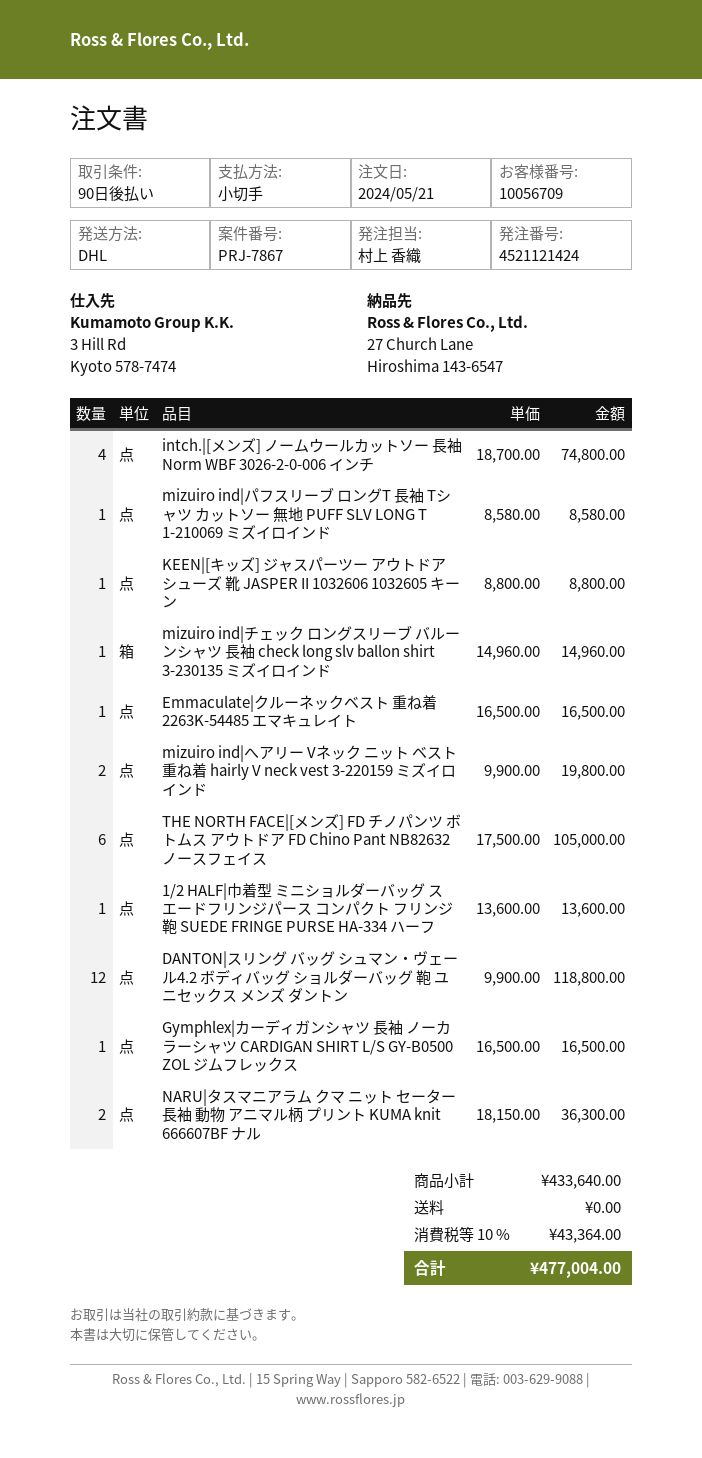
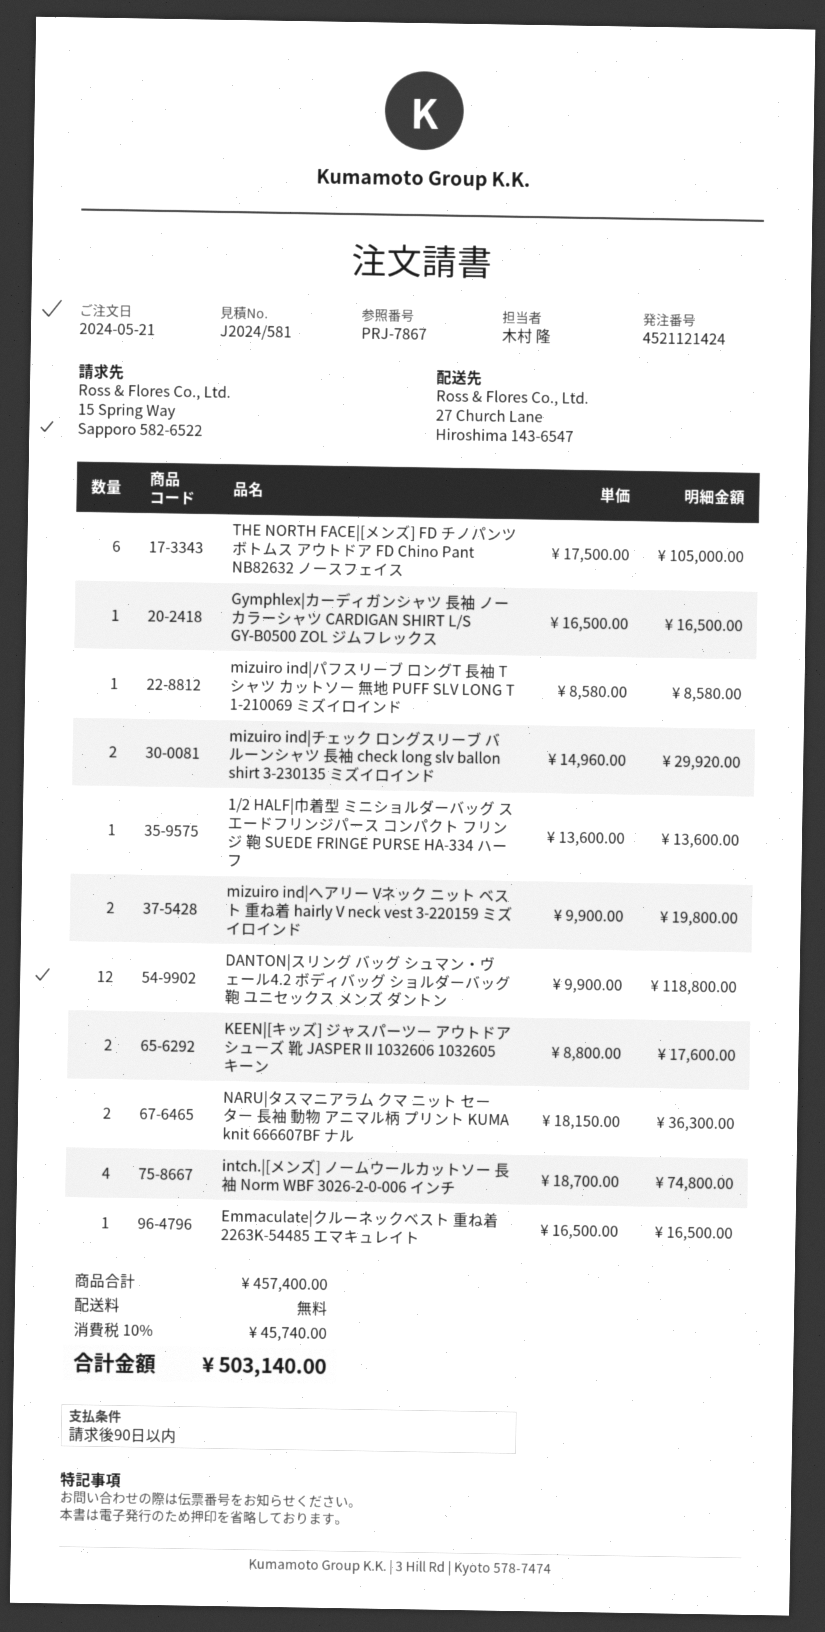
KEEN|[キッズ] ジャスパーツー アウトドア シューズ 靴 JASPER II 1032606 1032605 キーン: 1 x 8800.00 = 8800.00 -> 2 x 8800.00 = 17600.00
mizuiro ind|チェック ロングスリーブ バルーンシャツ 長袖 check long slv ballon shirt 3-230135 ミズイロインド: 1 x 14960.00 = 14960.00 -> 2 x 14960.00 = 29920.00
subtotal: 433640.00 -> 457400.00
tax: 10% = 43364.00 -> 10% = 45740.00
total: 477004.00 -> 503140.00

